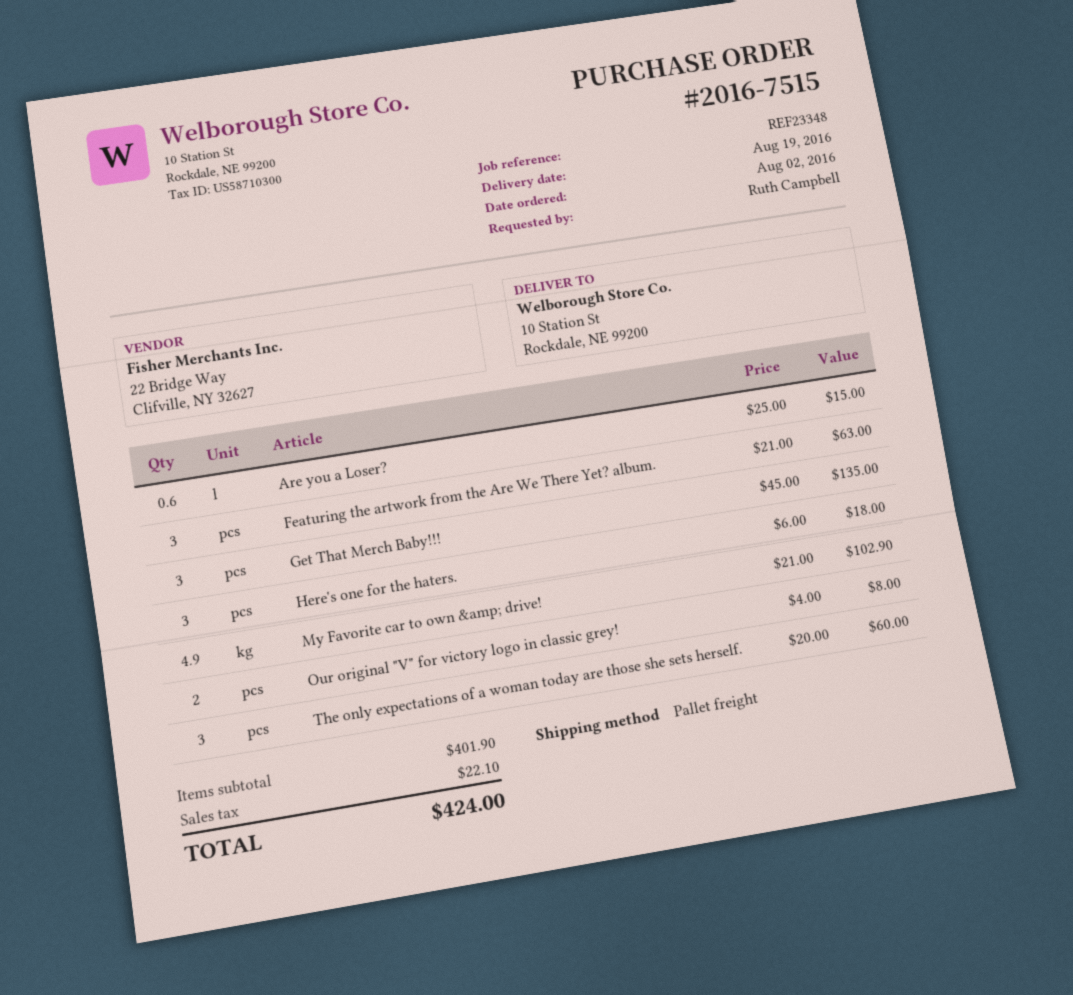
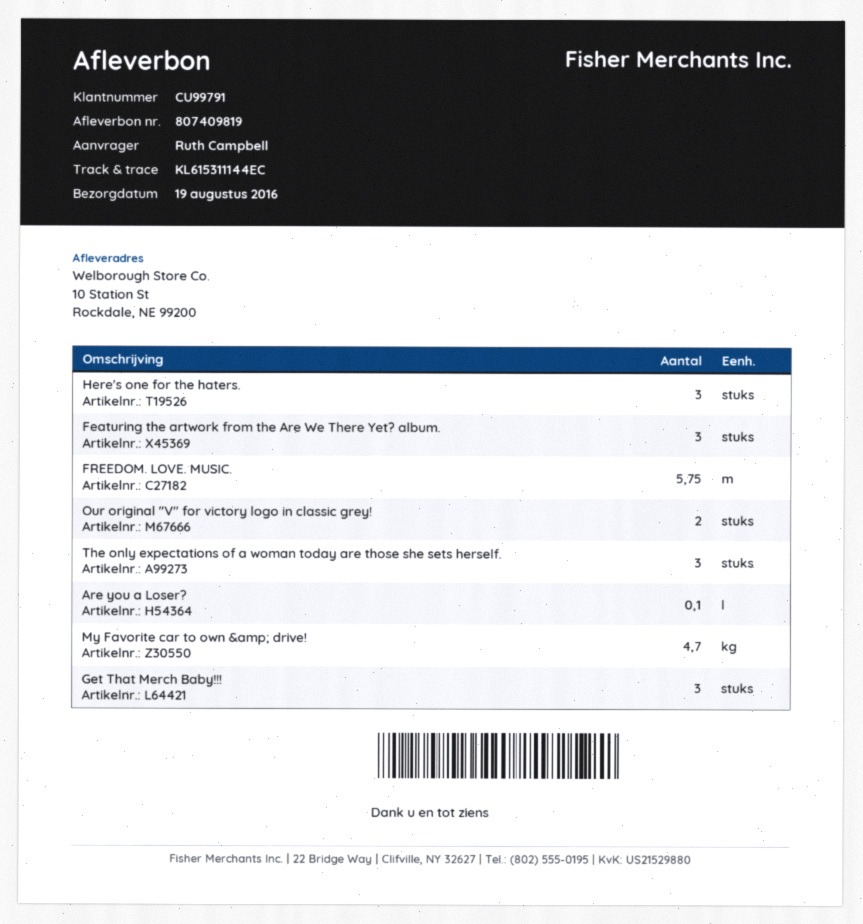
Are you a Loser?: 0.6 -> 0.1
My Favorite car to own &amp; drive!: 4.9 -> 4.7
FREEDOM. LOVE. MUSIC.: none -> 5.75

